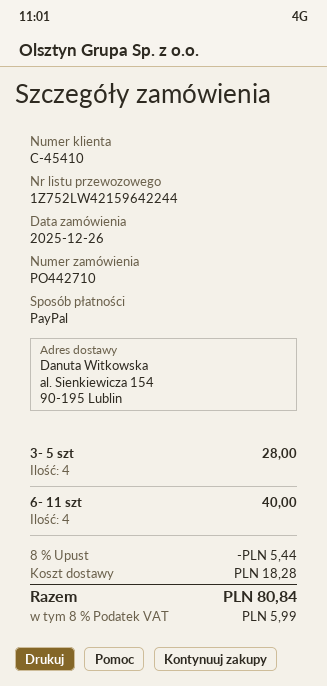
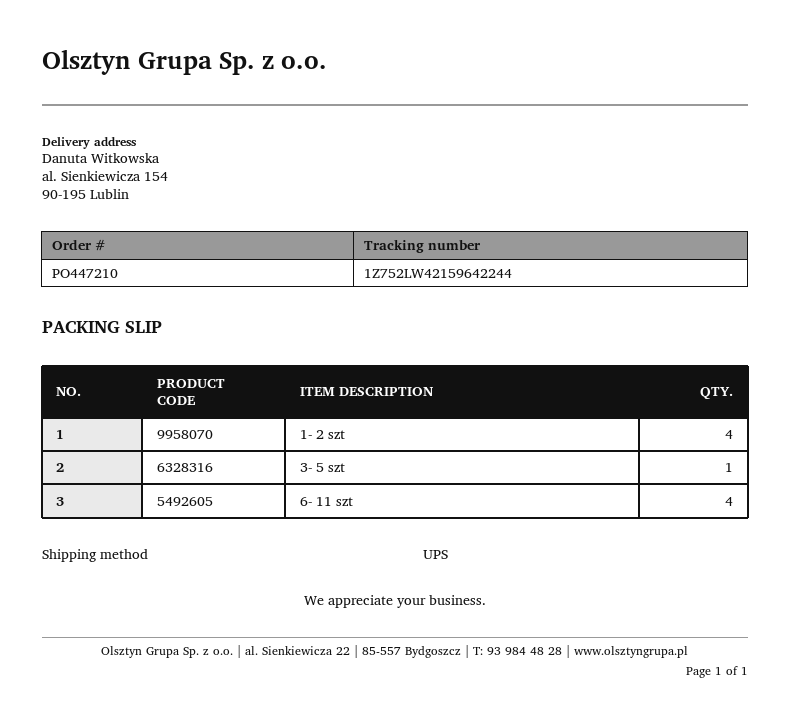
order number: PO442710 -> PO447210
3- 5 szt: 4 -> 1
1- 2 szt: none -> 4

